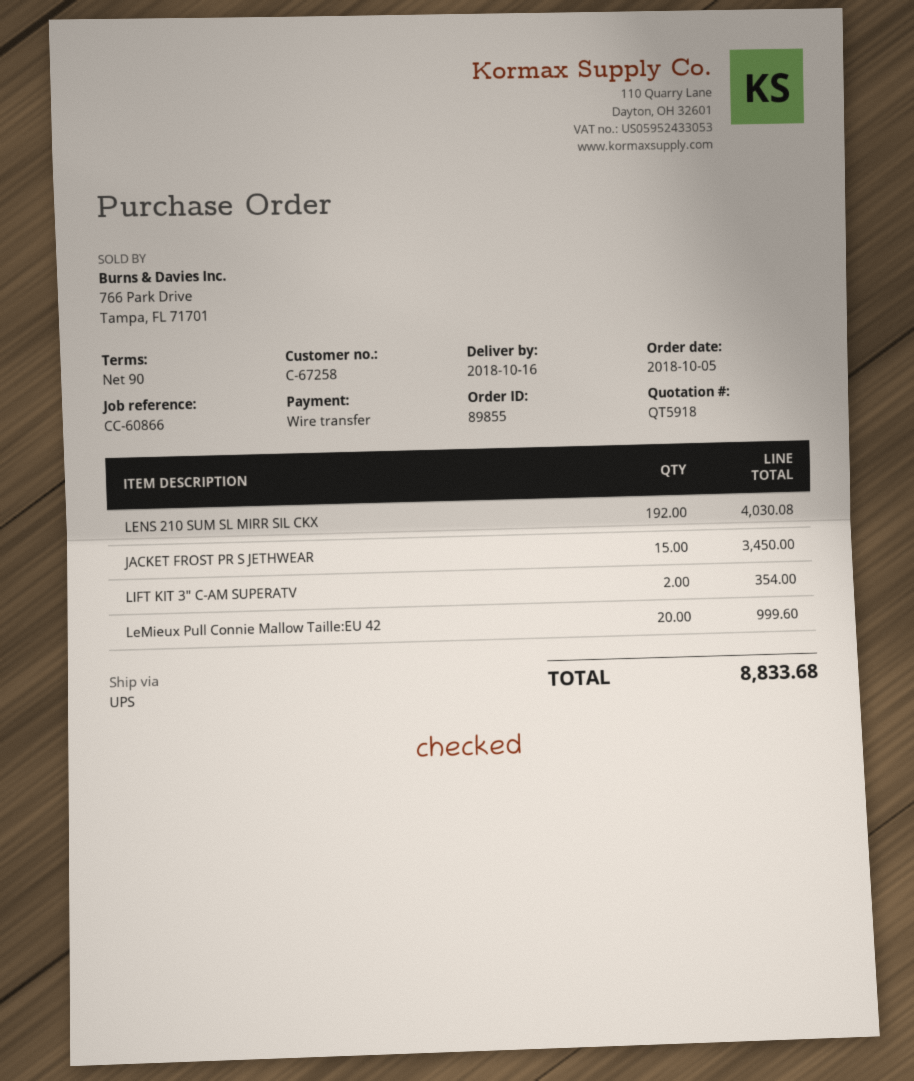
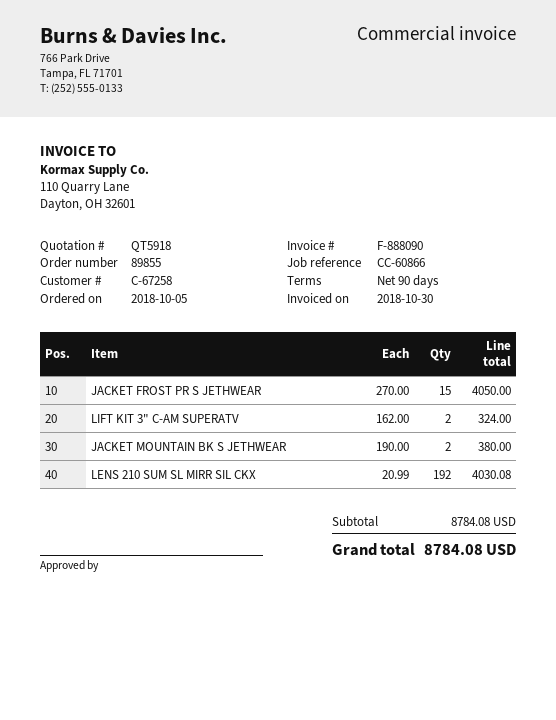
JACKET FROST PR S JETHWEAR: 15 for 3450.00 -> 15 for 4050.00
LIFT KIT 3" C-AM SUPERATV: 2 for 354.00 -> 2 for 324.00
LeMieux Pull Connie Mallow Taille:EU 42: 20 for 999.60 -> none
JACKET MOUNTAIN BK S JETHWEAR: none -> 2 for 380.00
total: 8833.68 -> 8784.08

